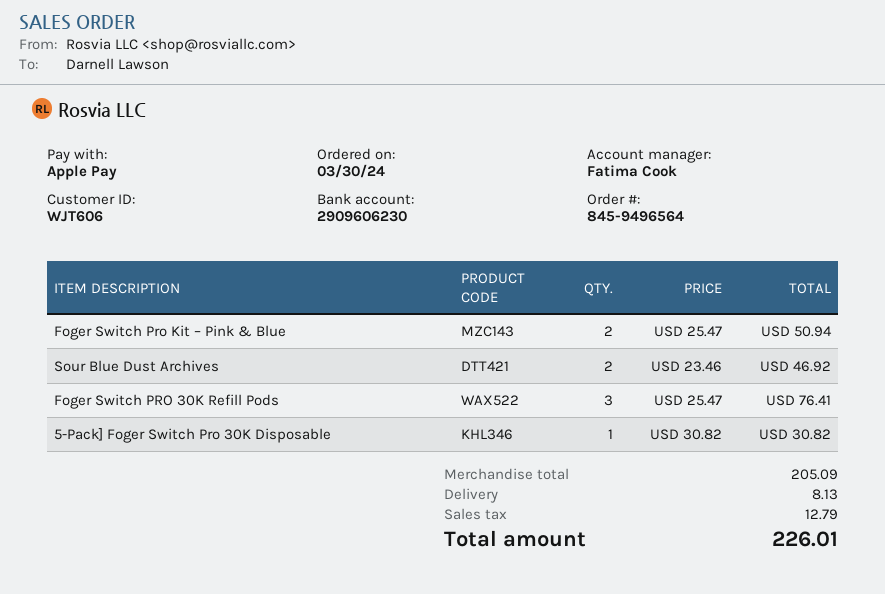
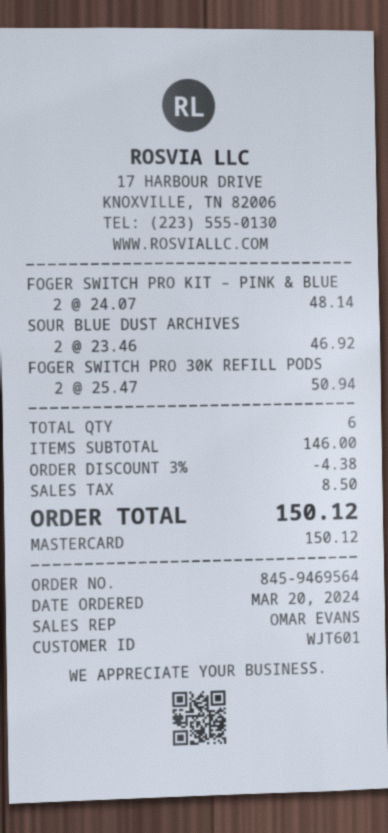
order number: 845-9496564 -> 845-9469564
order date: 2024-03-30 -> 2024-03-20
customer number: WJT606 -> WJT601
sales rep: Fatima Cook -> OMAR EVANS
payment method: Apple Pay -> Mastercard
Foger Switch Pro Kit – Pink & Blue: 2 x 25.47 = 50.94 -> 2 x 24.07 = 48.14
Foger Switch PRO 30K Refill Pods: 3 x 25.47 = 76.41 -> 2 x 25.47 = 50.94
5-Pack] Foger Switch Pro 30K Disposable: 1 x 30.82 = 30.82 -> none
subtotal: 205.09 -> 146.00
discount: none -> 3% = 4.38
shipping: 8.13 -> none
tax: 12.79 -> 8.50
total: 226.01 -> 150.12

